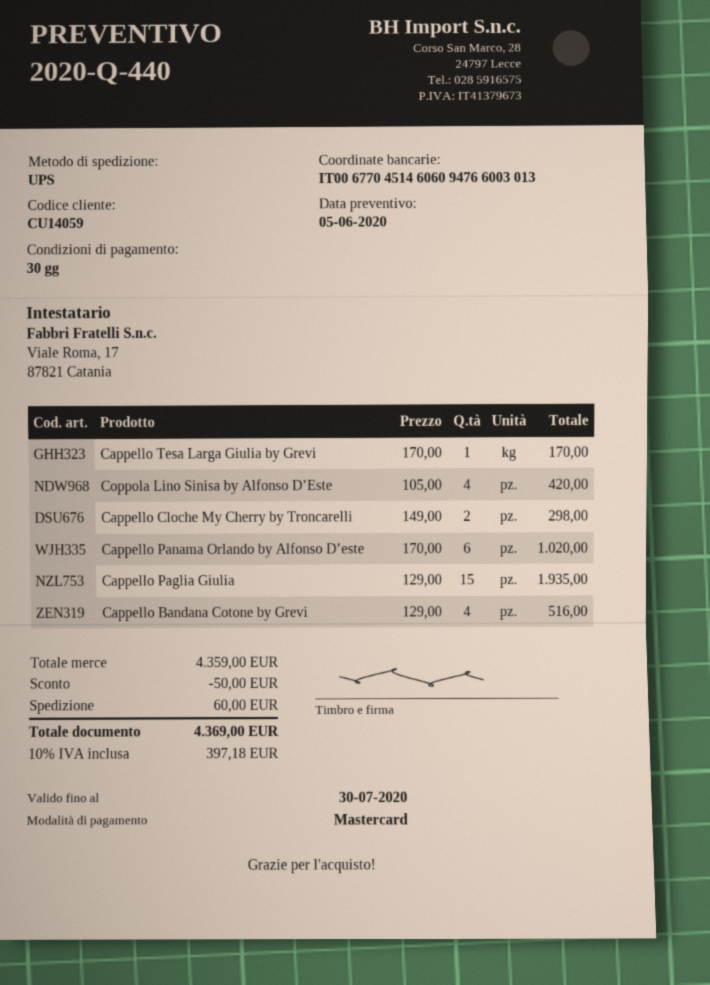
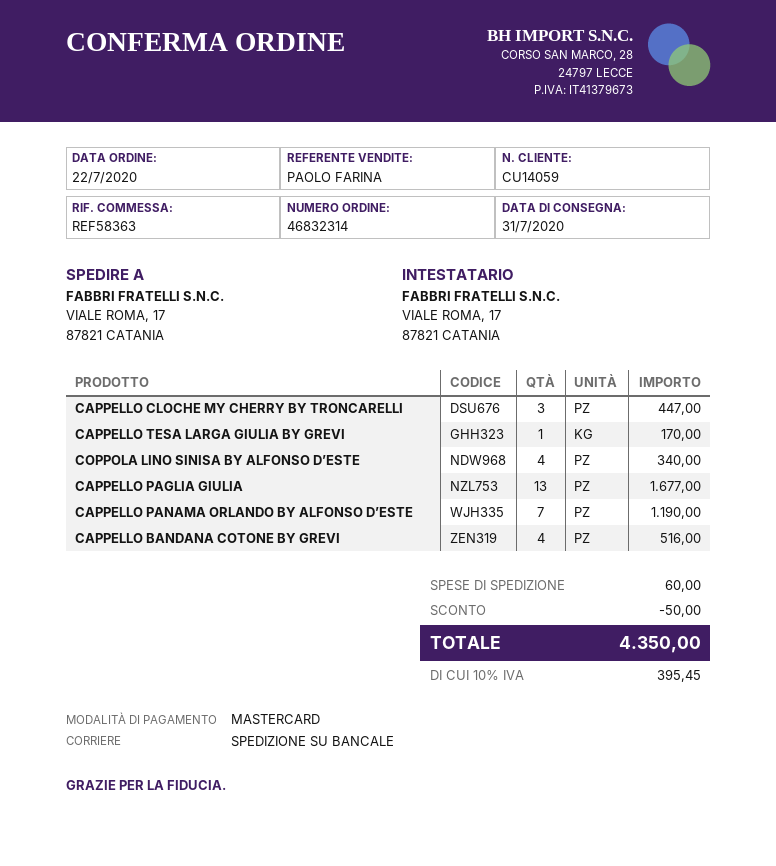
shipping method: UPS -> pallet freight
Coppola Lino Sinisa by Alfonso D’Este: 4 for 420.00 -> 4 for 340.00
Cappello Cloche My Cherry by Troncarelli: 2 for 298.00 -> 3 for 447.00
Cappello Panama Orlando by Alfonso D’este: 6 for 1020.00 -> 7 for 1190.00
Cappello Paglia Giulia: 15 for 1935.00 -> 13 for 1677.00
tax: 10% = 397.18 -> 10% = 395.45
total: 4369.00 -> 4350.00

